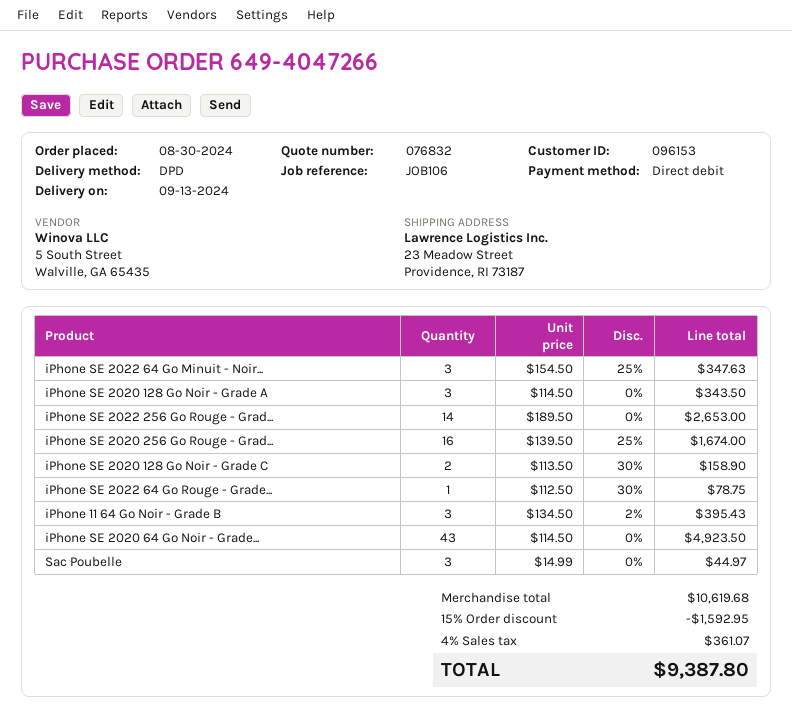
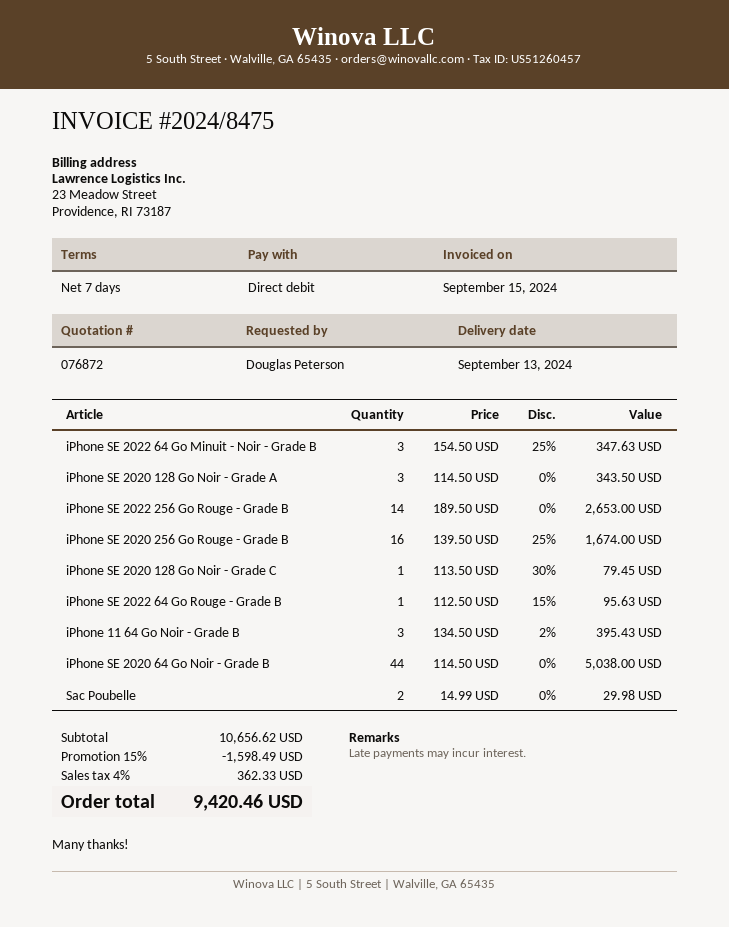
quote number: 076832 -> 076872
iPhone SE 2020 128 Go Noir - Grade C: 2 x 113.50 - 30% = 158.90 -> 1 x 113.50 - 30% = 79.45
iPhone SE 2022 64 Go Rouge - Grade...: 1 x 112.50 - 30% = 78.75 -> 1 x 112.50 - 15% = 95.63
iPhone SE 2020 64 Go Noir - Grade...: 43 x 114.50 = 4923.50 -> 44 x 114.50 = 5038.00
Sac Poubelle: 3 x 14.99 = 44.97 -> 2 x 14.99 = 29.98
subtotal: 10619.68 -> 10656.62
discount: 15% = 1592.95 -> 15% = 1598.49
tax: 4% = 361.07 -> 4% = 362.33
total: 9387.80 -> 9420.46

